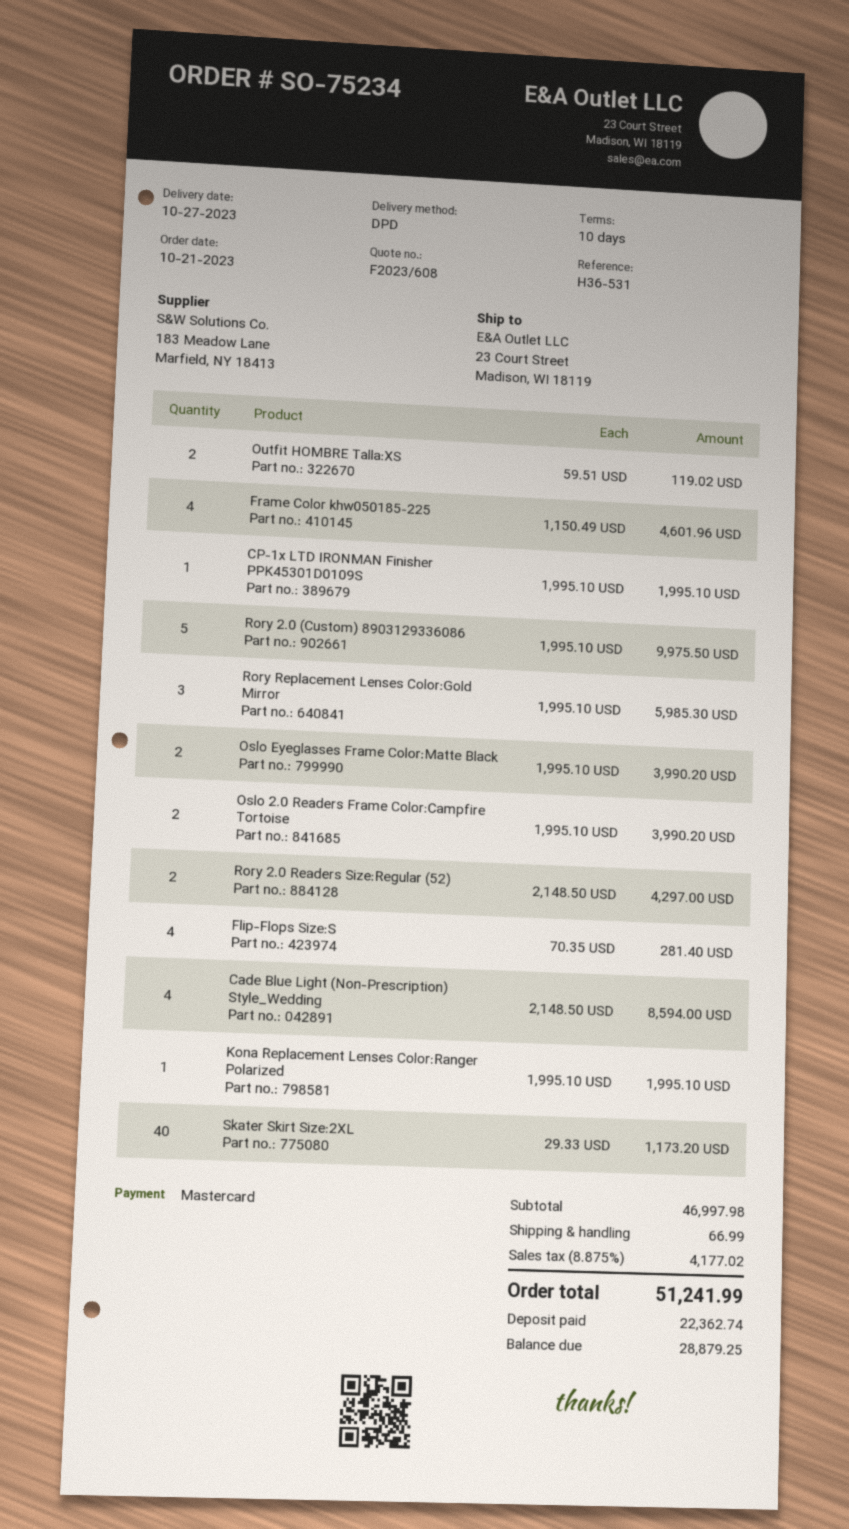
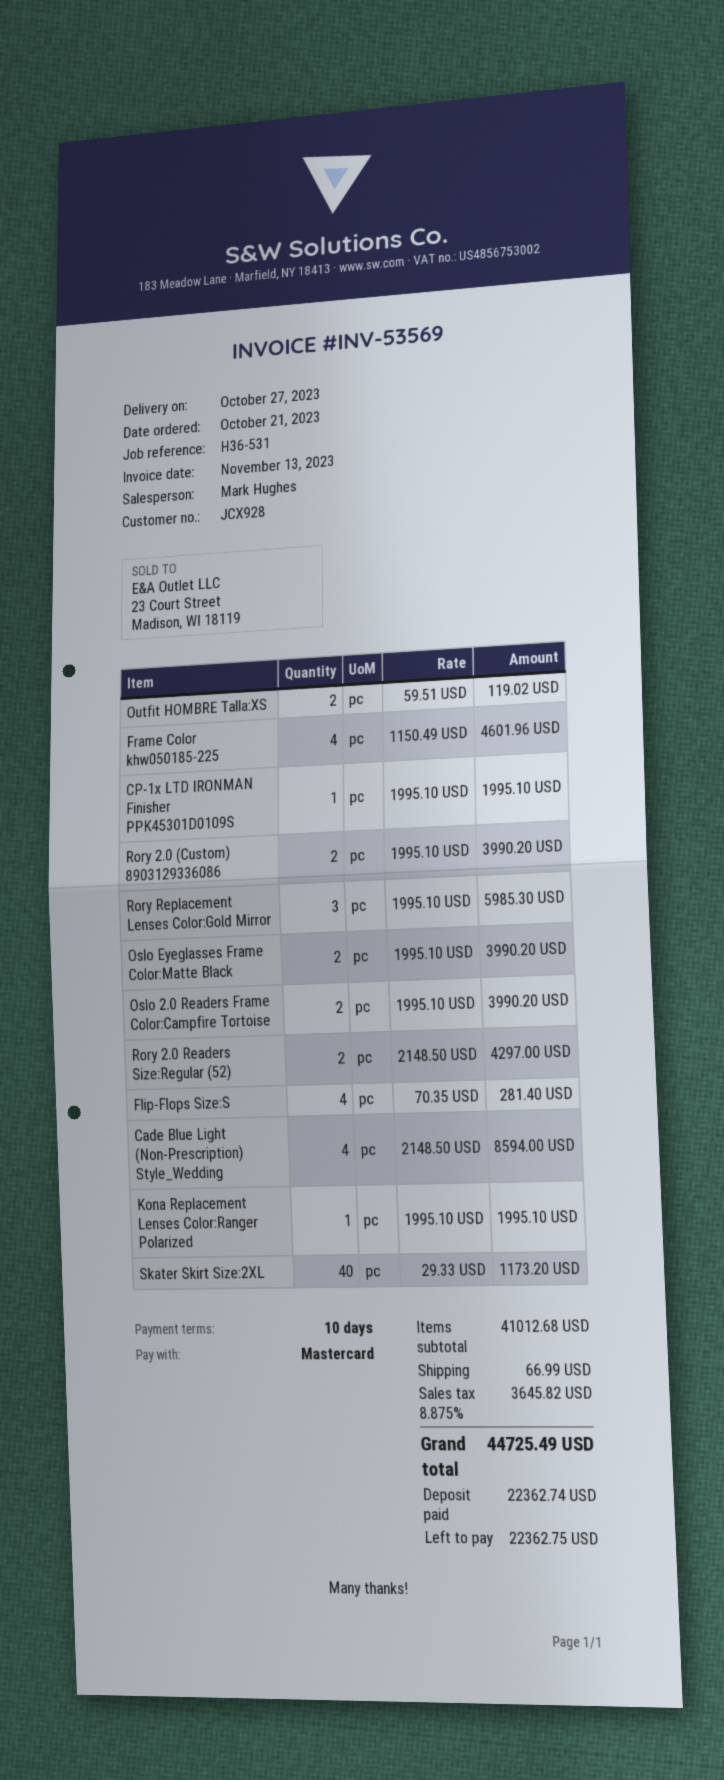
Rory 2.0 (Custom) 8903129336086: 5 x 1995.10 = 9975.50 -> 2 x 1995.10 = 3990.20
subtotal: 46997.98 -> 41012.68
tax: 8.875% = 4177.02 -> 8.875% = 3645.82
total: 51241.99 -> 44725.49
balance: 28879.25 -> 22362.75

